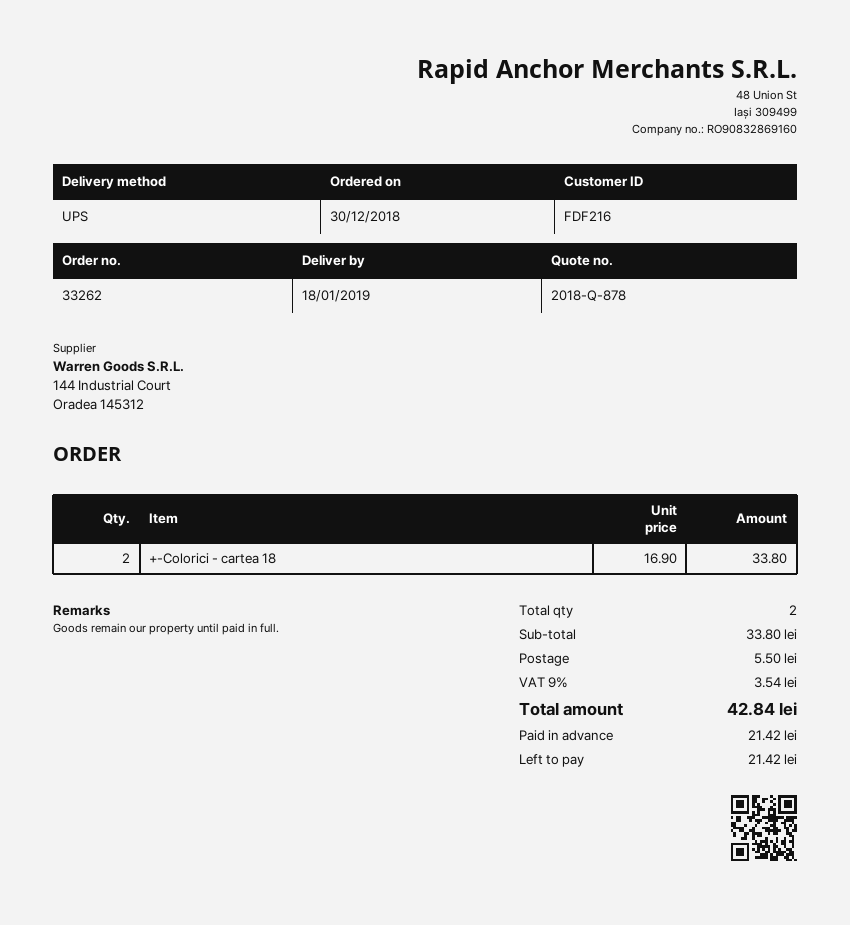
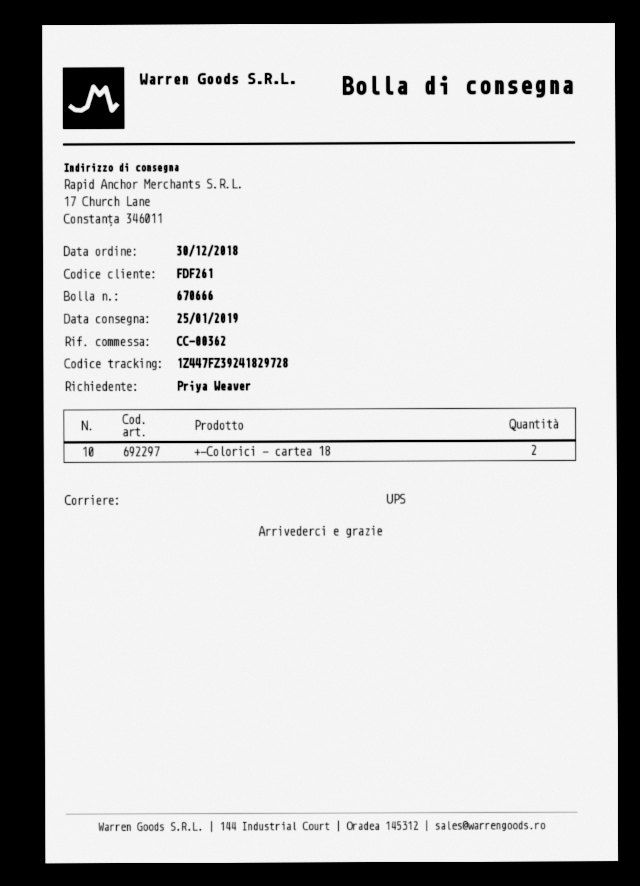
delivery date: 2019-01-18 -> 2019-01-25
customer number: FDF216 -> FDF261

